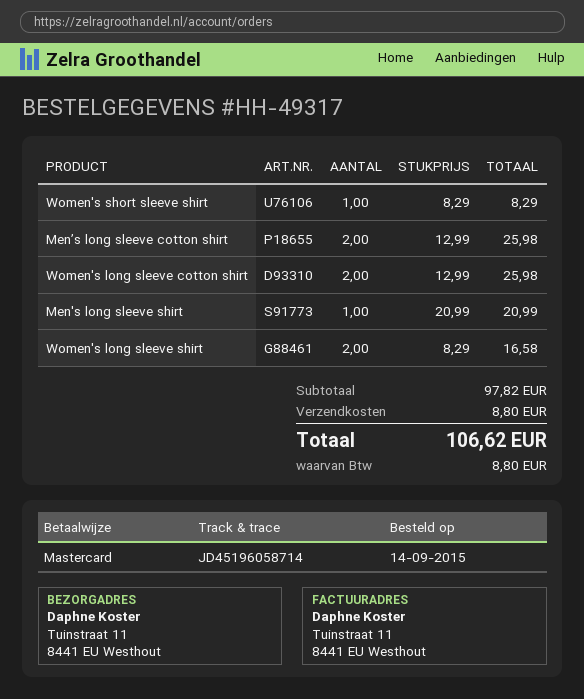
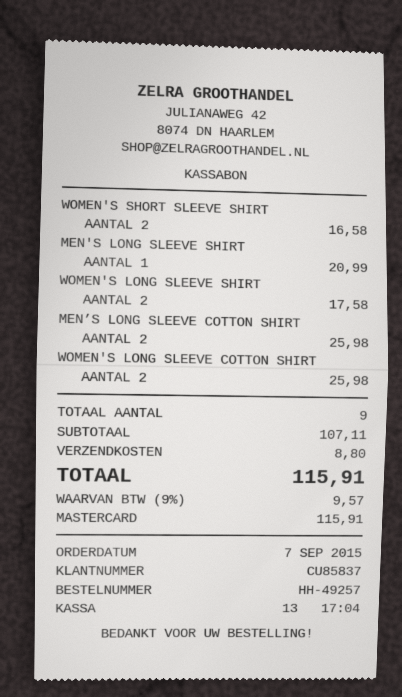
order number: HH-49317 -> HH-49257
order date: 2015-09-14 -> 2015-09-07
Women's short sleeve shirt: 1 for 8.29 -> 2 for 16.58
Women's long sleeve shirt: 2 for 16.58 -> 2 for 17.58
subtotal: 97.82 -> 107.11
tax: 8.80 -> 9.57
total: 106.62 -> 115.91

